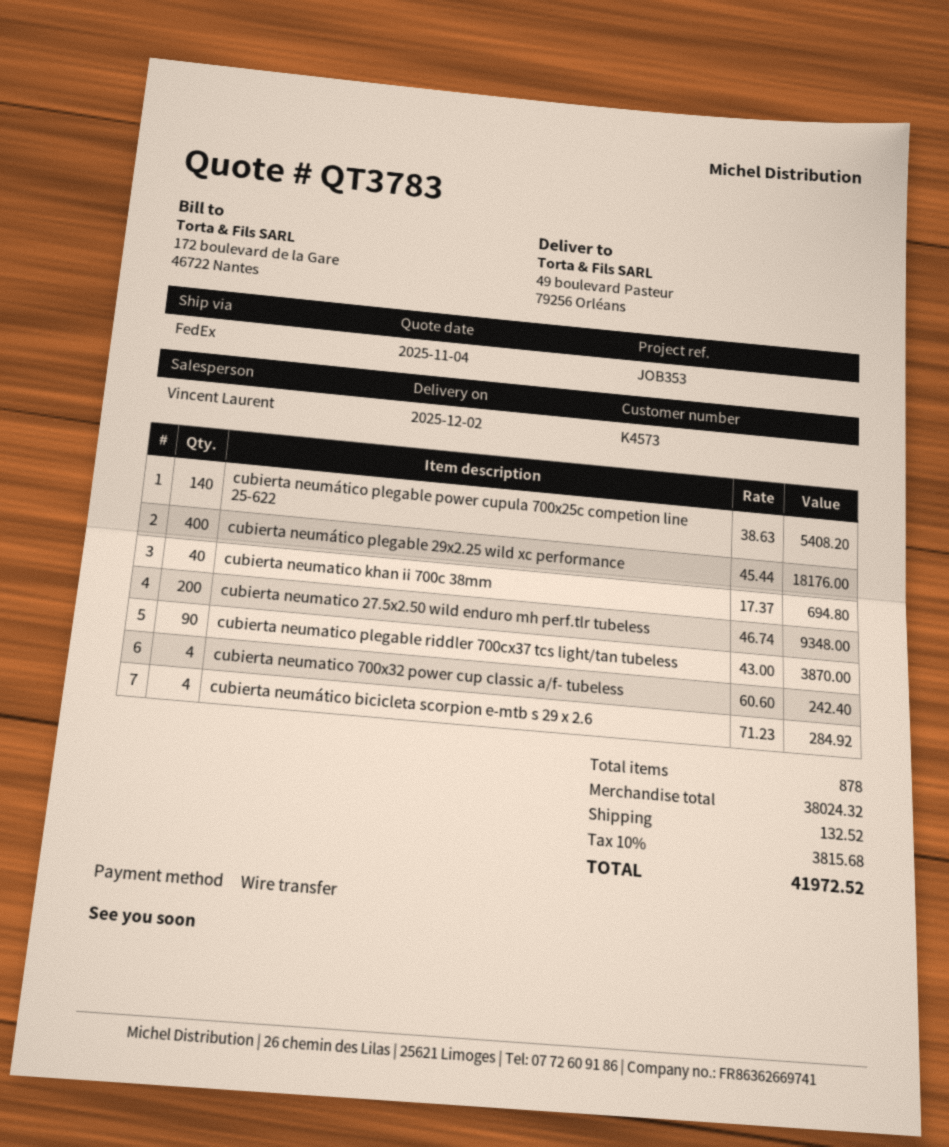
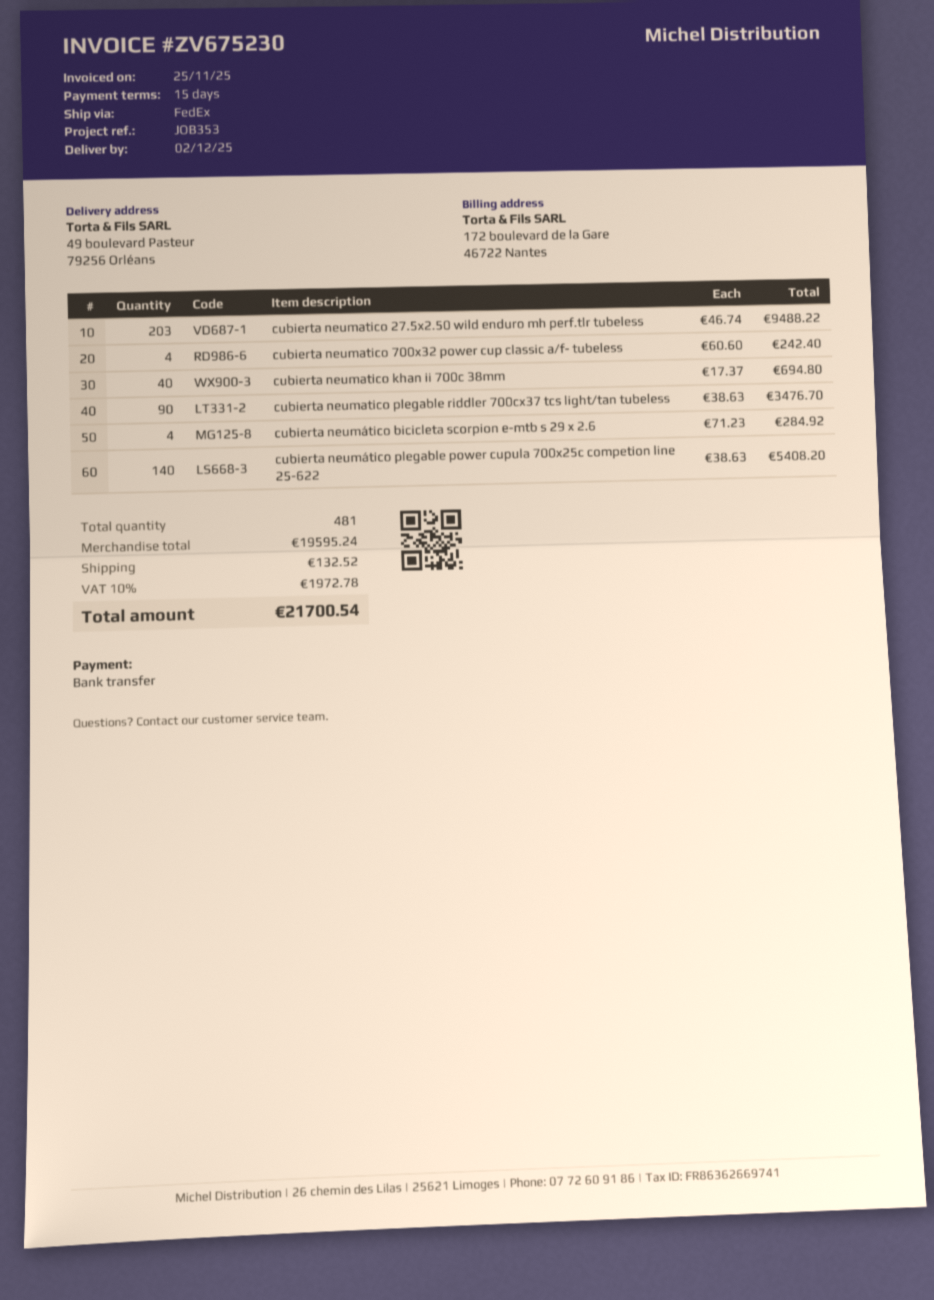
cubierta neumático plegable 29x2.25 wild xc performance: 400 x 45.44 = 18176.00 -> none
cubierta neumatico 27.5x2.50 wild enduro mh perf.tlr tubeless: 200 x 46.74 = 9348.00 -> 203 x 46.74 = 9488.22
cubierta neumatico plegable riddler 700cx37 tcs light/tan tubeless: 90 x 43.00 = 3870.00 -> 90 x 38.63 = 3476.70
total quantity: 878 -> 481
subtotal: 38024.32 -> 19595.24
tax: 10% = 3815.68 -> 10% = 1972.78
total: 41972.52 -> 21700.54

